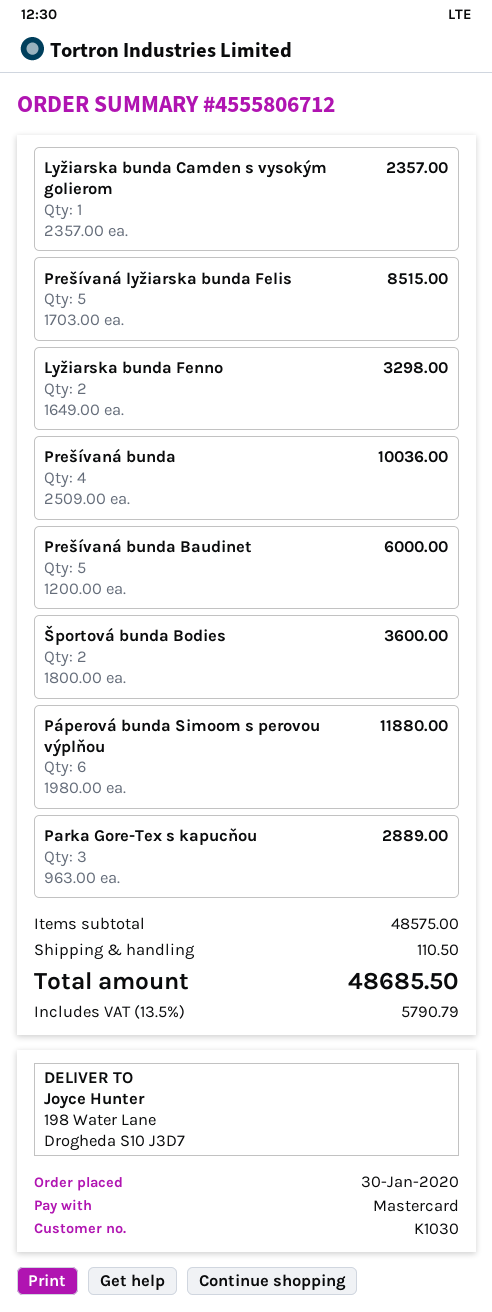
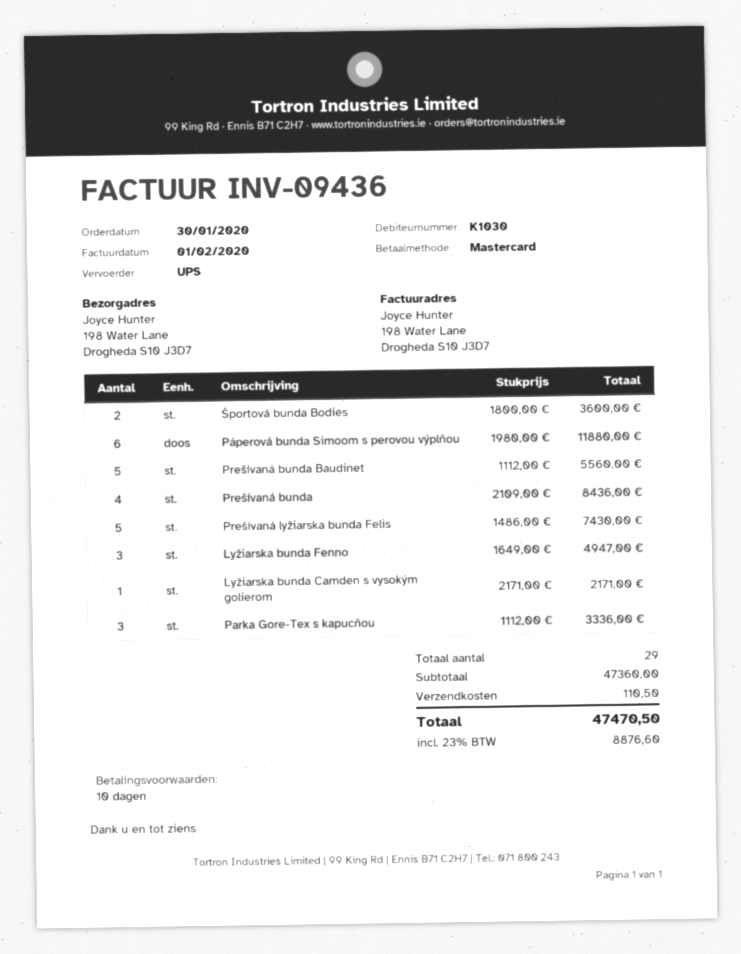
Lyžiarska bunda Camden s vysokým golierom: 1 x 2357.00 = 2357.00 -> 1 x 2171.00 = 2171.00
Prešívaná lyžiarska bunda Felis: 5 x 1703.00 = 8515.00 -> 5 x 1486.00 = 7430.00
Lyžiarska bunda Fenno: 2 x 1649.00 = 3298.00 -> 3 x 1649.00 = 4947.00
Prešívaná bunda: 4 x 2509.00 = 10036.00 -> 4 x 2109.00 = 8436.00
Prešívaná bunda Baudinet: 5 x 1200.00 = 6000.00 -> 5 x 1112.00 = 5560.00
Parka Gore-Tex s kapucňou: 3 x 963.00 = 2889.00 -> 3 x 1112.00 = 3336.00
subtotal: 48575.00 -> 47360.00
tax: 13.5% = 5790.79 -> 23% = 8876.60
total: 48685.50 -> 47470.50

